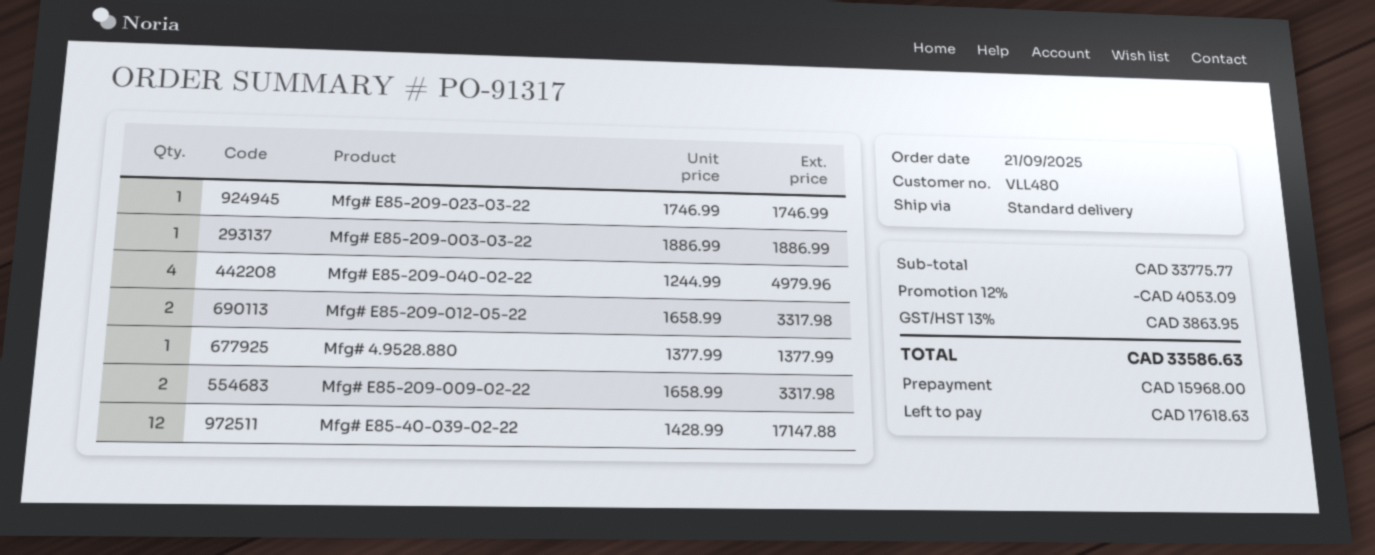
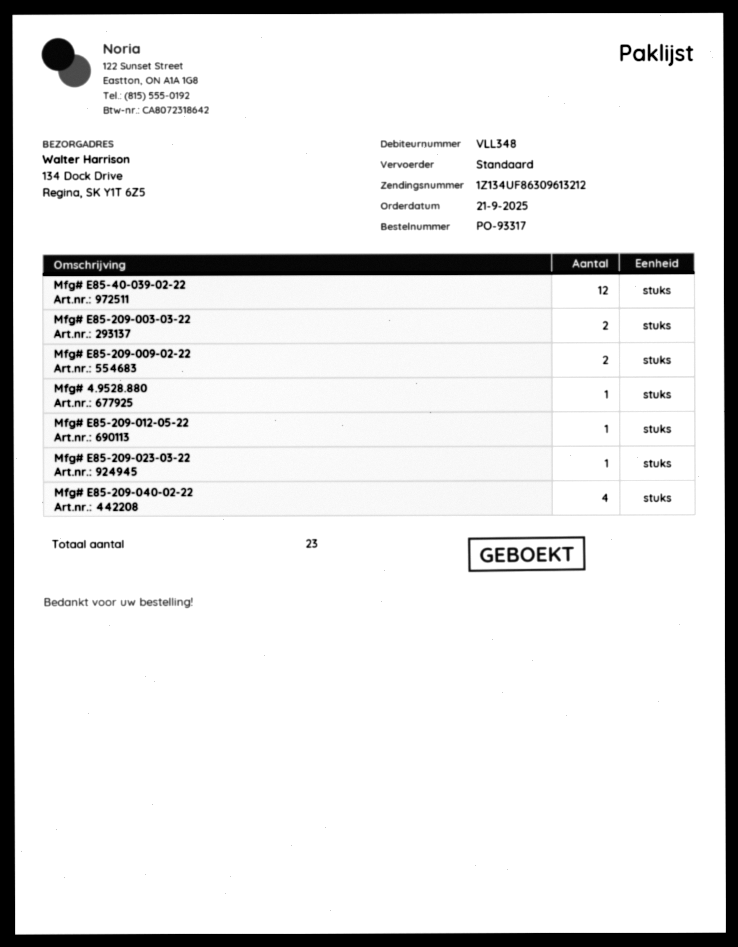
order number: PO-91317 -> PO-93317
customer number: VLL480 -> VLL348
Mfg# E85-209-003-03-22: 1 -> 2
Mfg# E85-209-012-05-22: 2 -> 1

